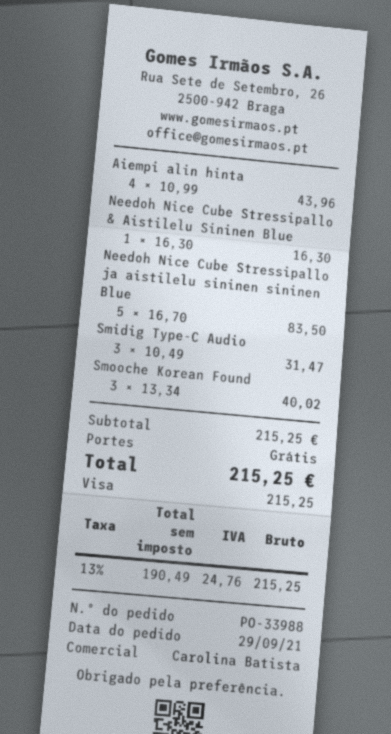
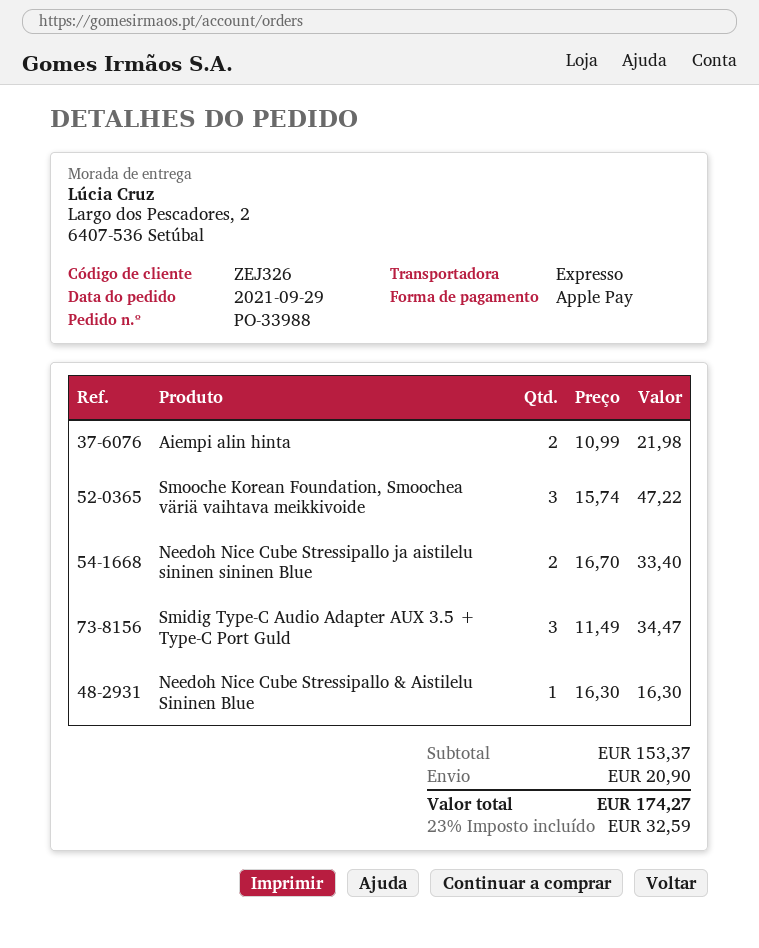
payment method: Visa -> Apple Pay
Aiempi alin hinta: 4 x 10.99 = 43.96 -> 2 x 10.99 = 21.98
Needoh Nice Cube Stressipallo ja aistilelu sininen sininen Blue: 5 x 16.70 = 83.50 -> 2 x 16.70 = 33.40
Smidig Type-C Audio: 3 x 10.49 = 31.47 -> 3 x 11.49 = 34.47
Smooche Korean Found: 3 x 13.34 = 40.02 -> 3 x 15.74 = 47.22
subtotal: 215.25 -> 153.37
shipping: 0.00 -> 20.90
tax: 13% = 24.76 -> 23% = 32.59
total: 215.25 -> 174.27

